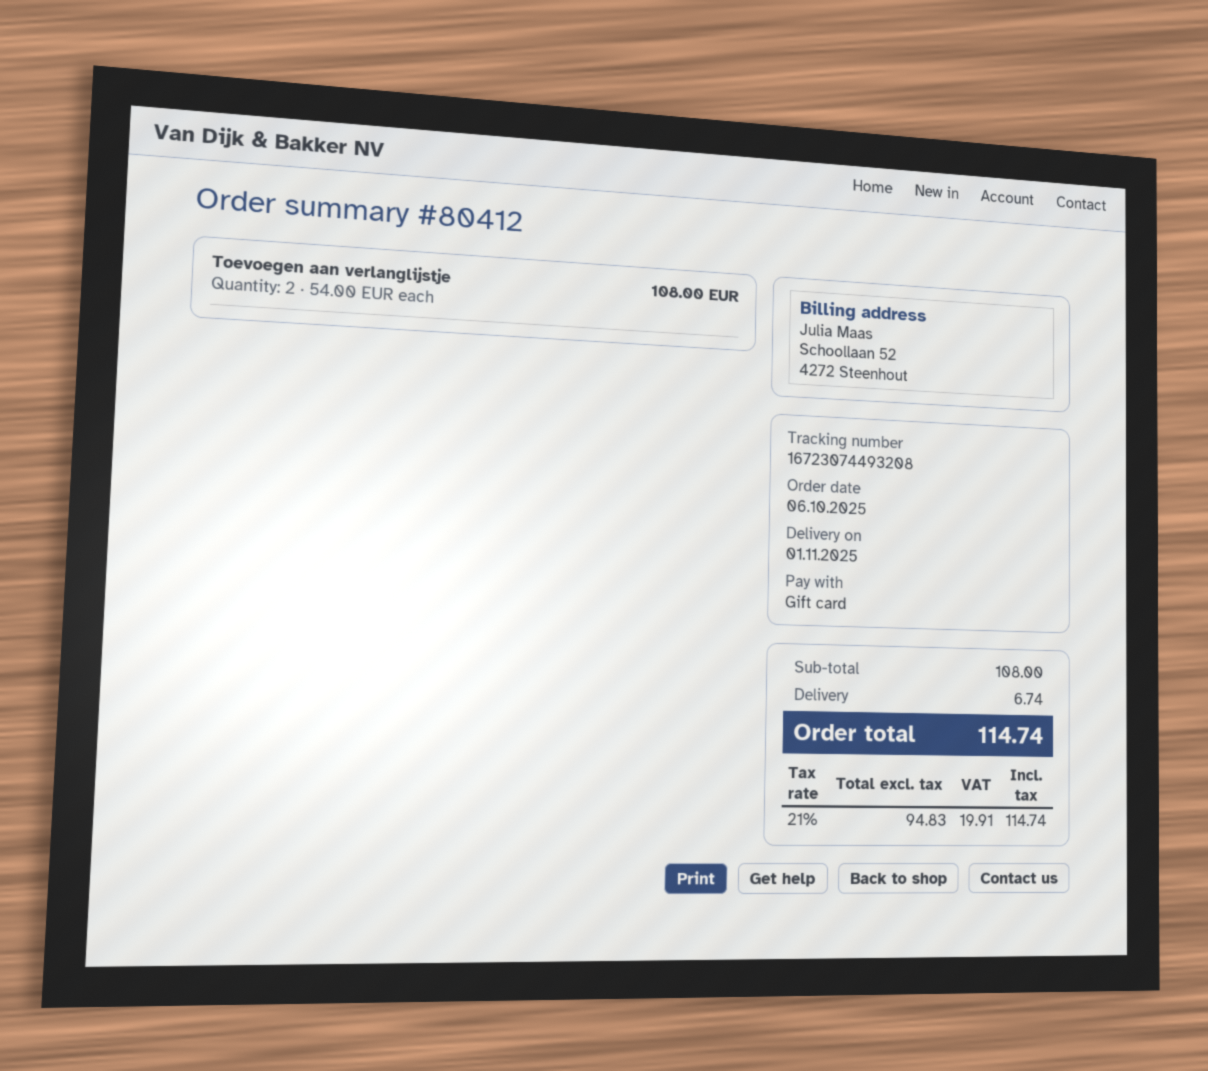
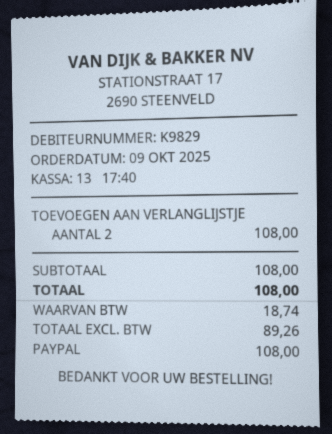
order date: 2025-10-06 -> 2025-10-09
payment method: gift card -> PayPal
shipping: 6.74 -> none
net: 94.83 -> 89.26
tax: 19.91 -> 18.74
total: 114.74 -> 108.00

